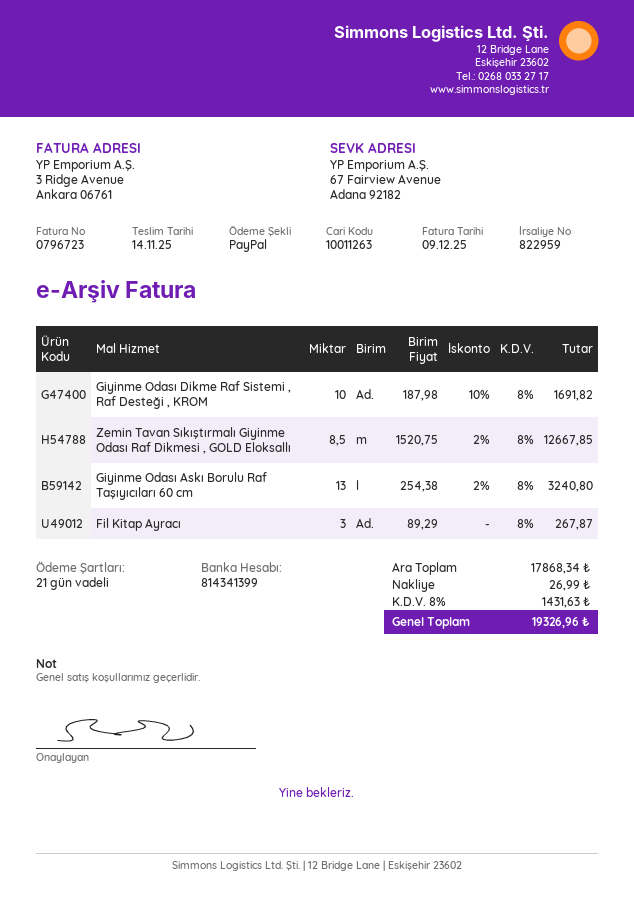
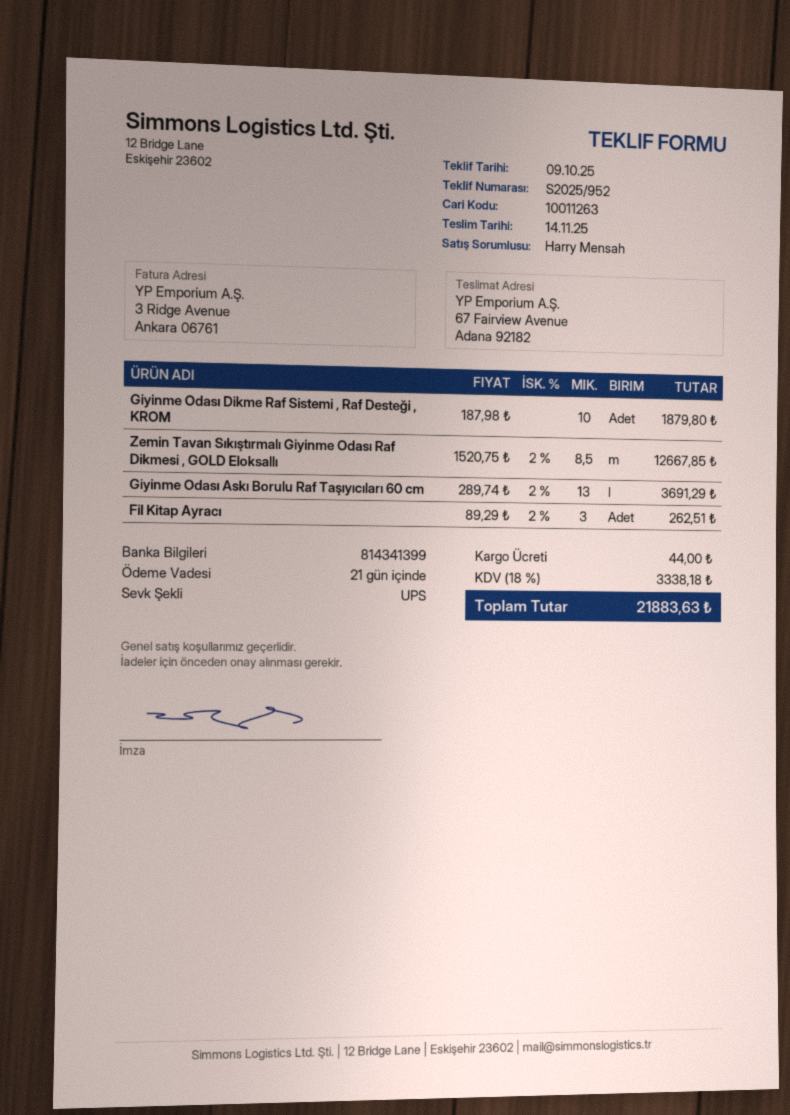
Giyinme Odası Dikme Raf Sistemi , Raf Desteği , KROM: 10 x 187.98 - 10% = 1691.82 -> 10 x 187.98 = 1879.80
Giyinme Odası Askı Borulu Raf Taşıyıcıları 60 cm: 13 x 254.38 - 2% = 3240.80 -> 13 x 289.74 - 2% = 3691.29
Fil Kitap Ayracı: 3 x 89.29 = 267.87 -> 3 x 89.29 - 2% = 262.51
shipping: 26.99 -> 44.00
tax: 8% = 1431.63 -> 18% = 3338.18
total: 19326.96 -> 21883.63

